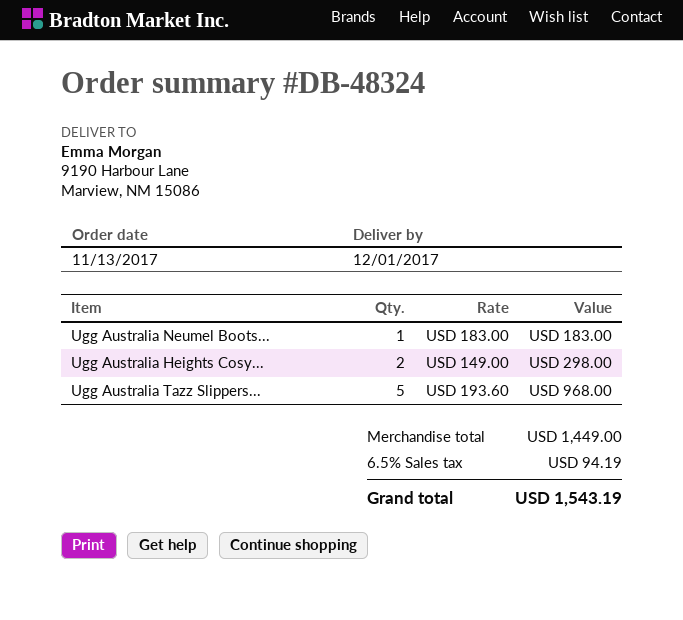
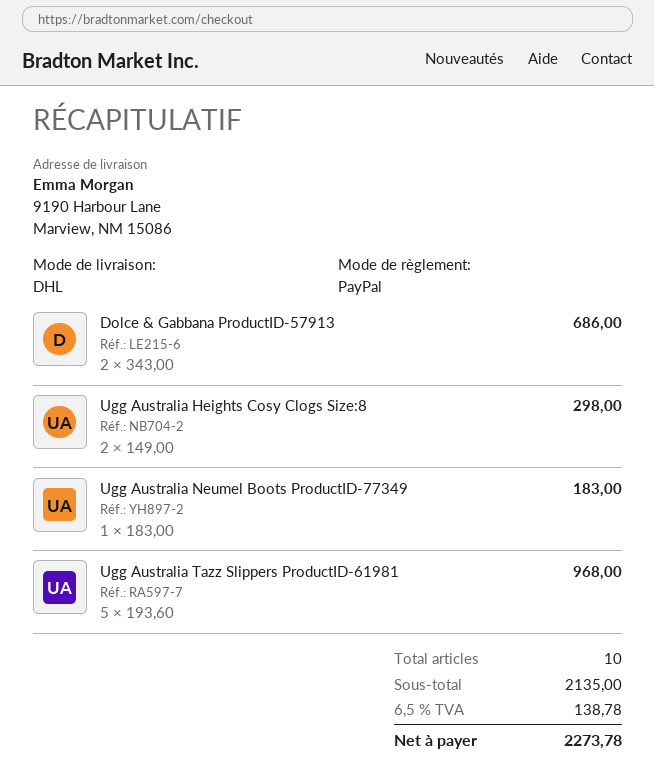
Dolce & Gabbana ProductID-57913: none -> 2 x 343.00 = 686.00
subtotal: 1449.00 -> 2135.00
tax: 6.5% = 94.19 -> 6.5% = 138.78
total: 1543.19 -> 2273.78

